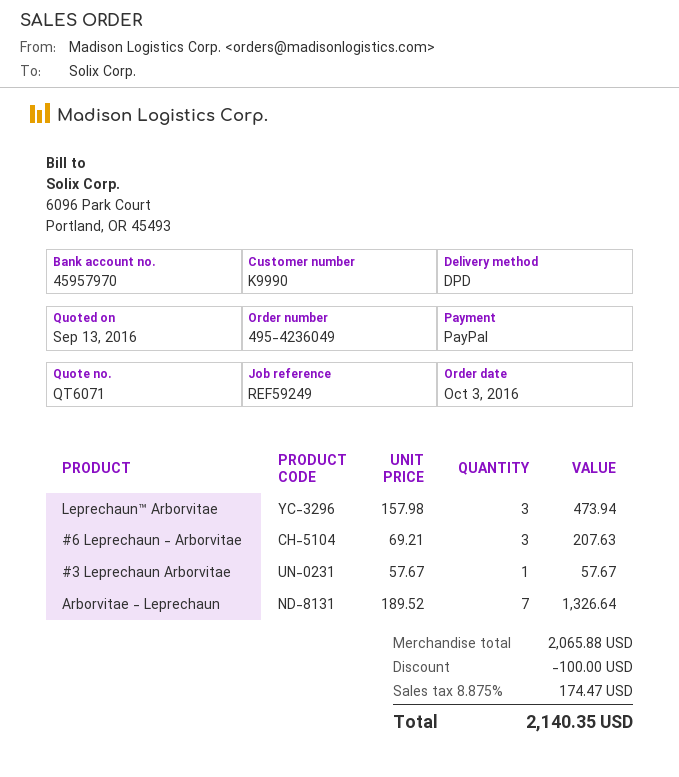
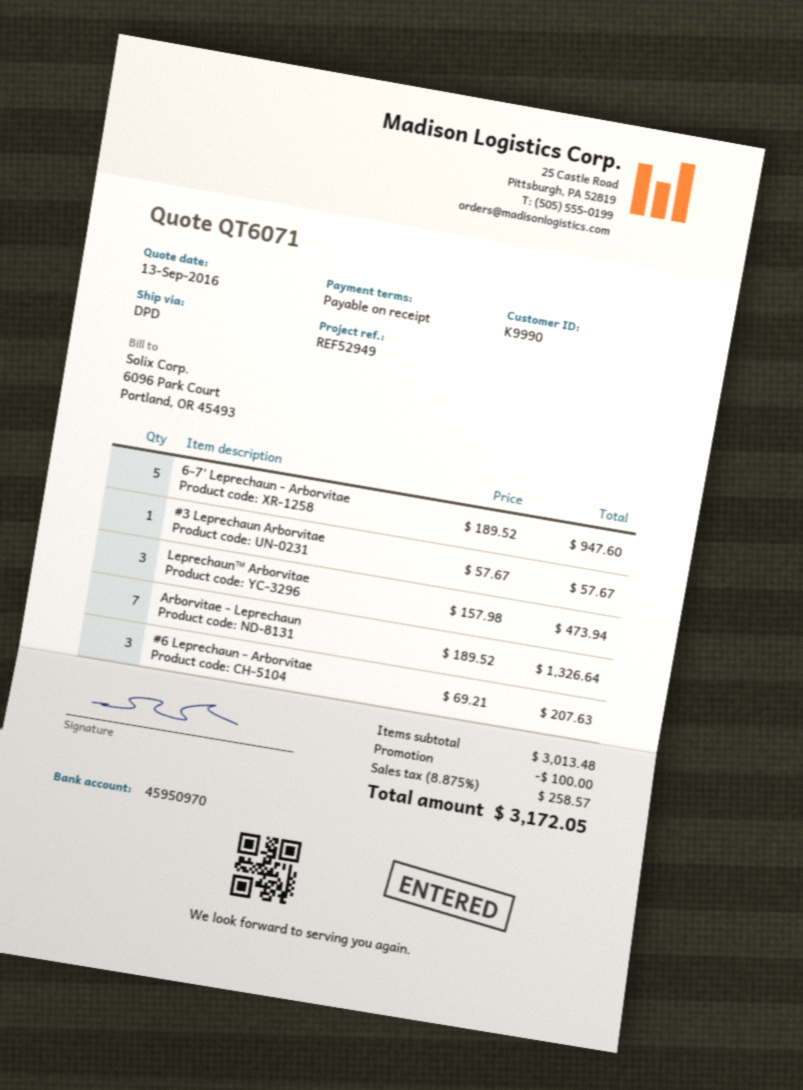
reference: REF59249 -> REF52949
bank account: 45957970 -> 45950970
6-7' Leprechaun - Arborvitae: none -> 5 x 189.52 = 947.60
subtotal: 2065.88 -> 3013.48
tax: 8.875% = 174.47 -> 8.875% = 258.57
total: 2140.35 -> 3172.05

